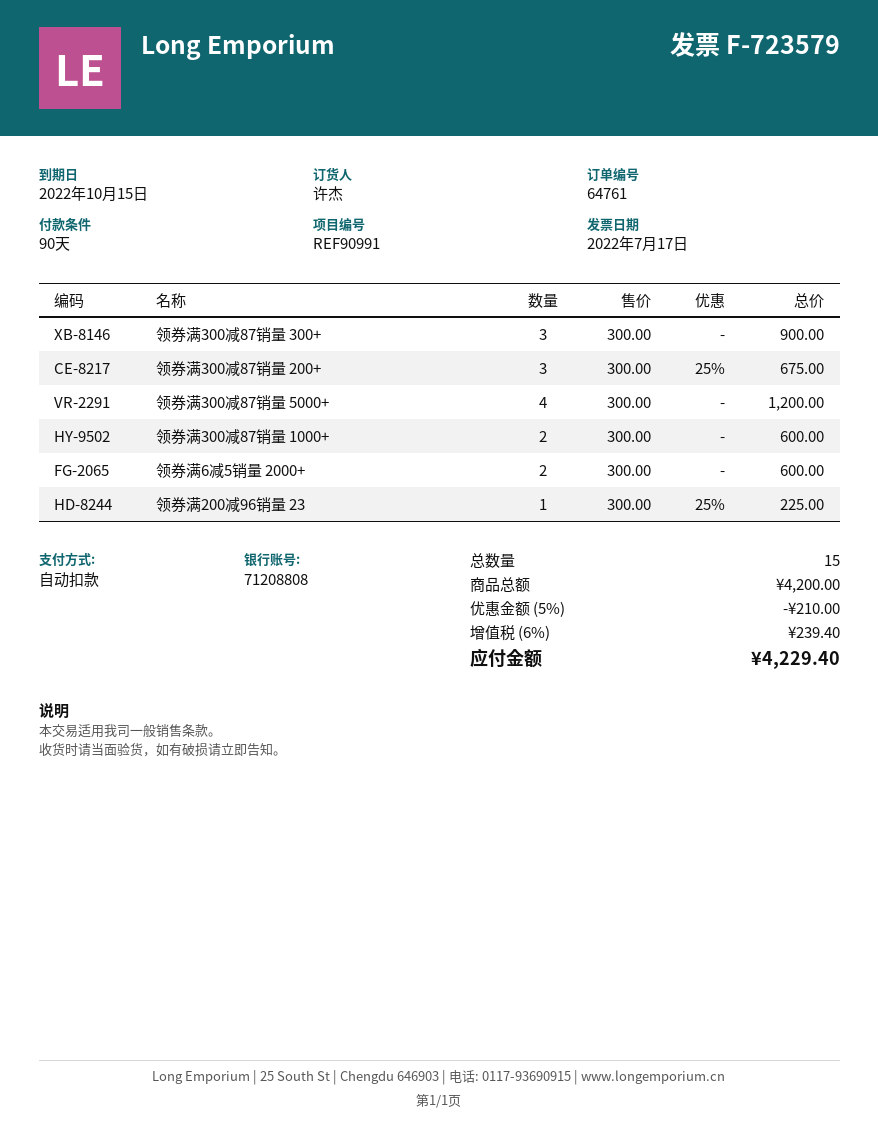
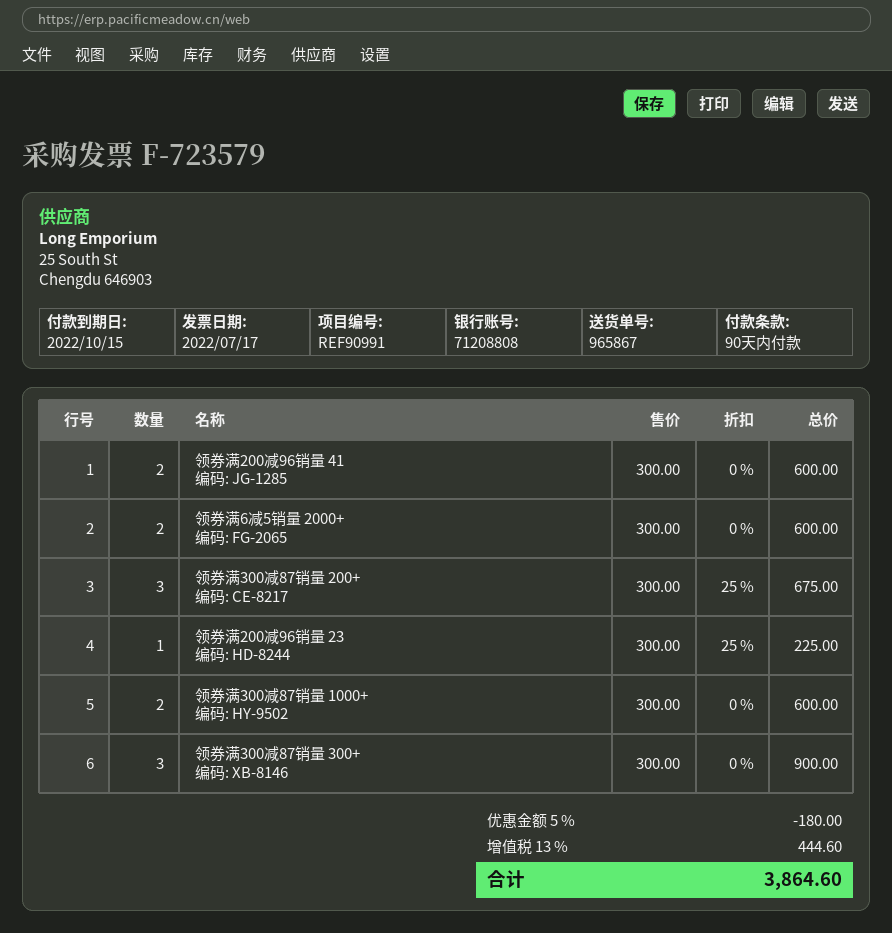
领券满300减87销量 5000+: 4 x 300.00 = 1200.00 -> none
领券满200减96销量 41: none -> 2 x 300.00 = 600.00
discount: 5% = 210.00 -> 5% = 180.00
tax: 6% = 239.40 -> 13% = 444.60
total: 4229.40 -> 3864.60

